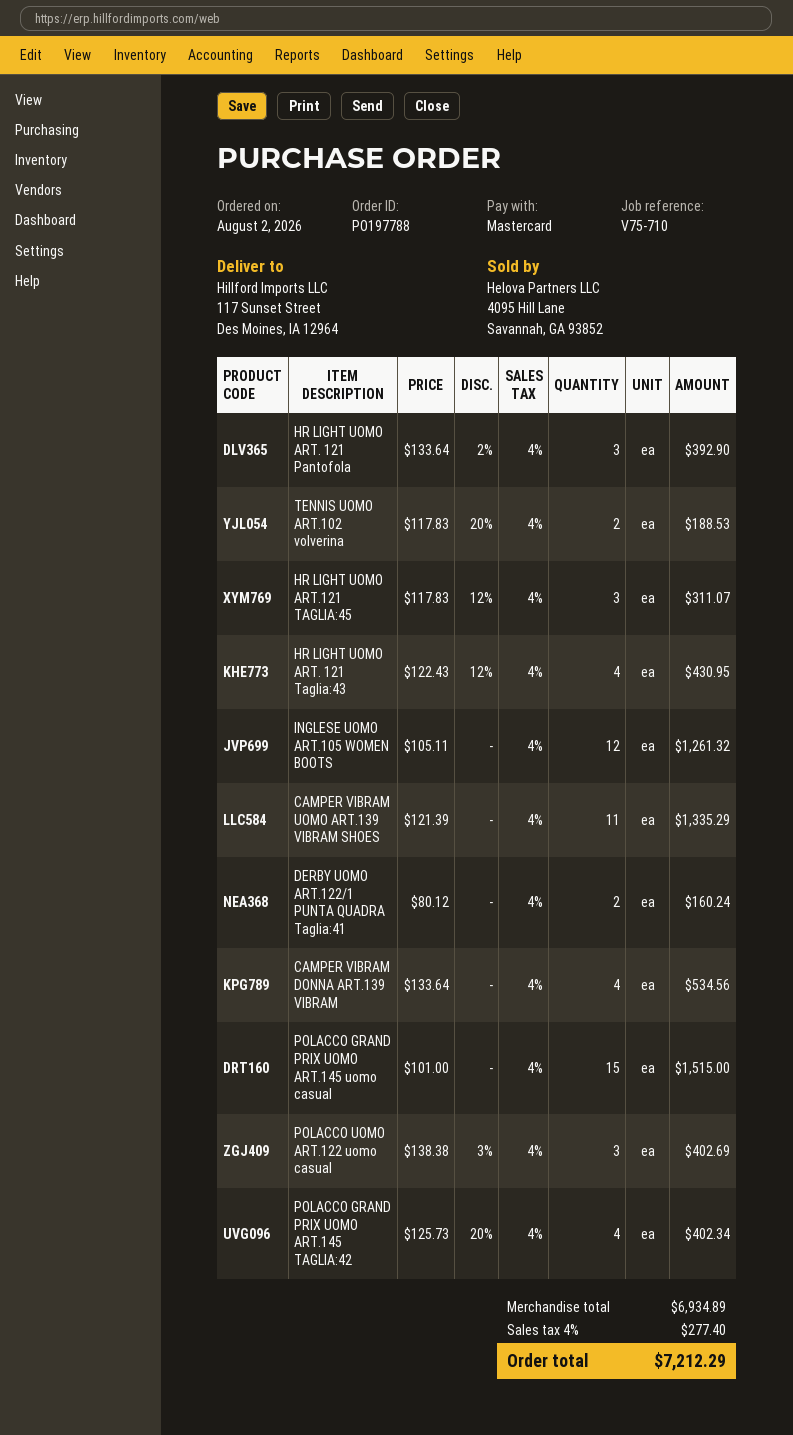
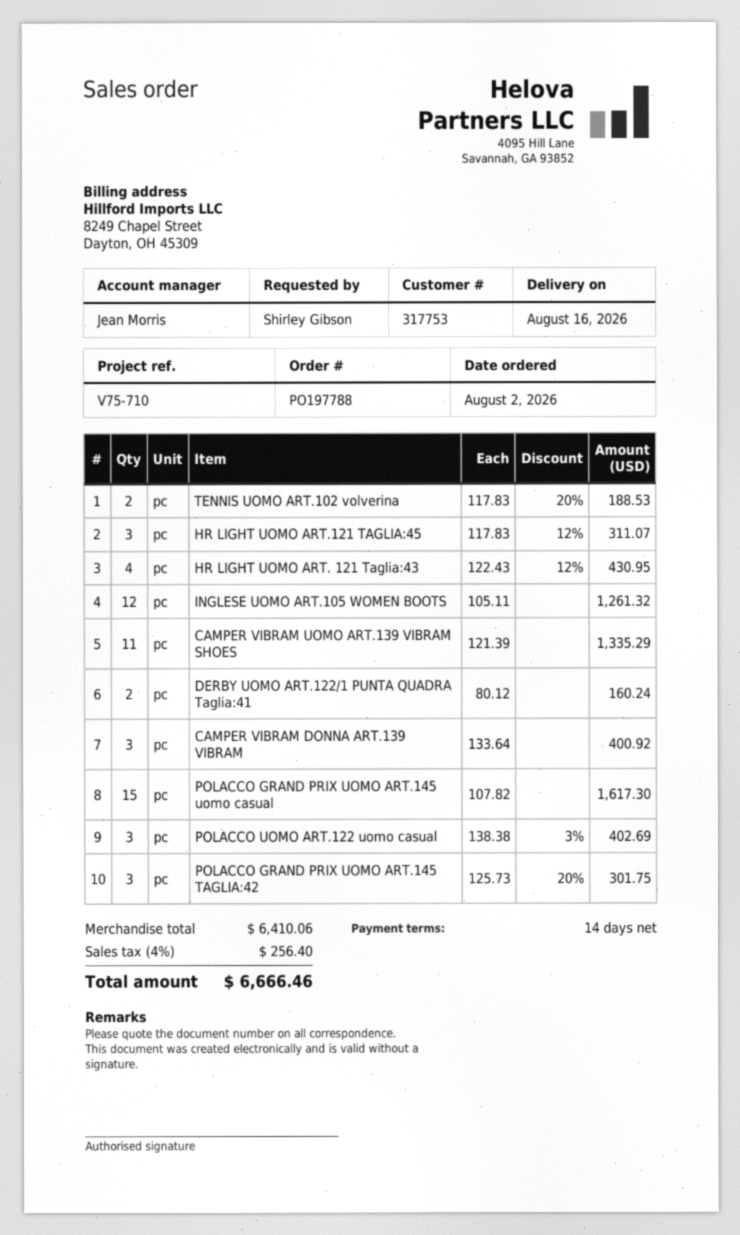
HR LIGHT UOMO ART. 121 Pantofola: 3 x 133.64 - 2% = 392.90 -> none
CAMPER VIBRAM DONNA ART.139 VIBRAM: 4 x 133.64 = 534.56 -> 3 x 133.64 = 400.92
POLACCO GRAND PRIX UOMO ART.145 uomo casual: 15 x 101.00 = 1515.00 -> 15 x 107.82 = 1617.30
POLACCO GRAND PRIX UOMO ART.145 TAGLIA:42: 4 x 125.73 - 20% = 402.34 -> 3 x 125.73 - 20% = 301.75
subtotal: 6934.89 -> 6410.06
tax: 4% = 277.40 -> 4% = 256.40
total: 7212.29 -> 6666.46

